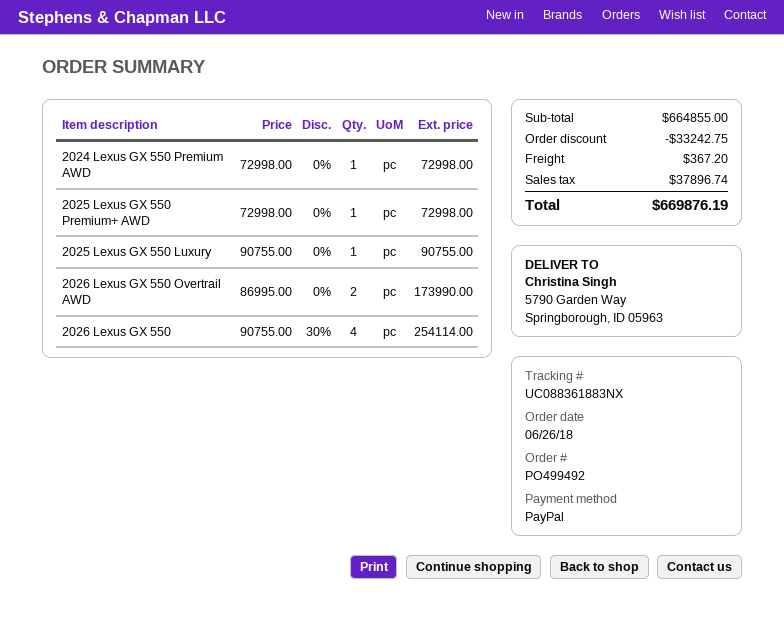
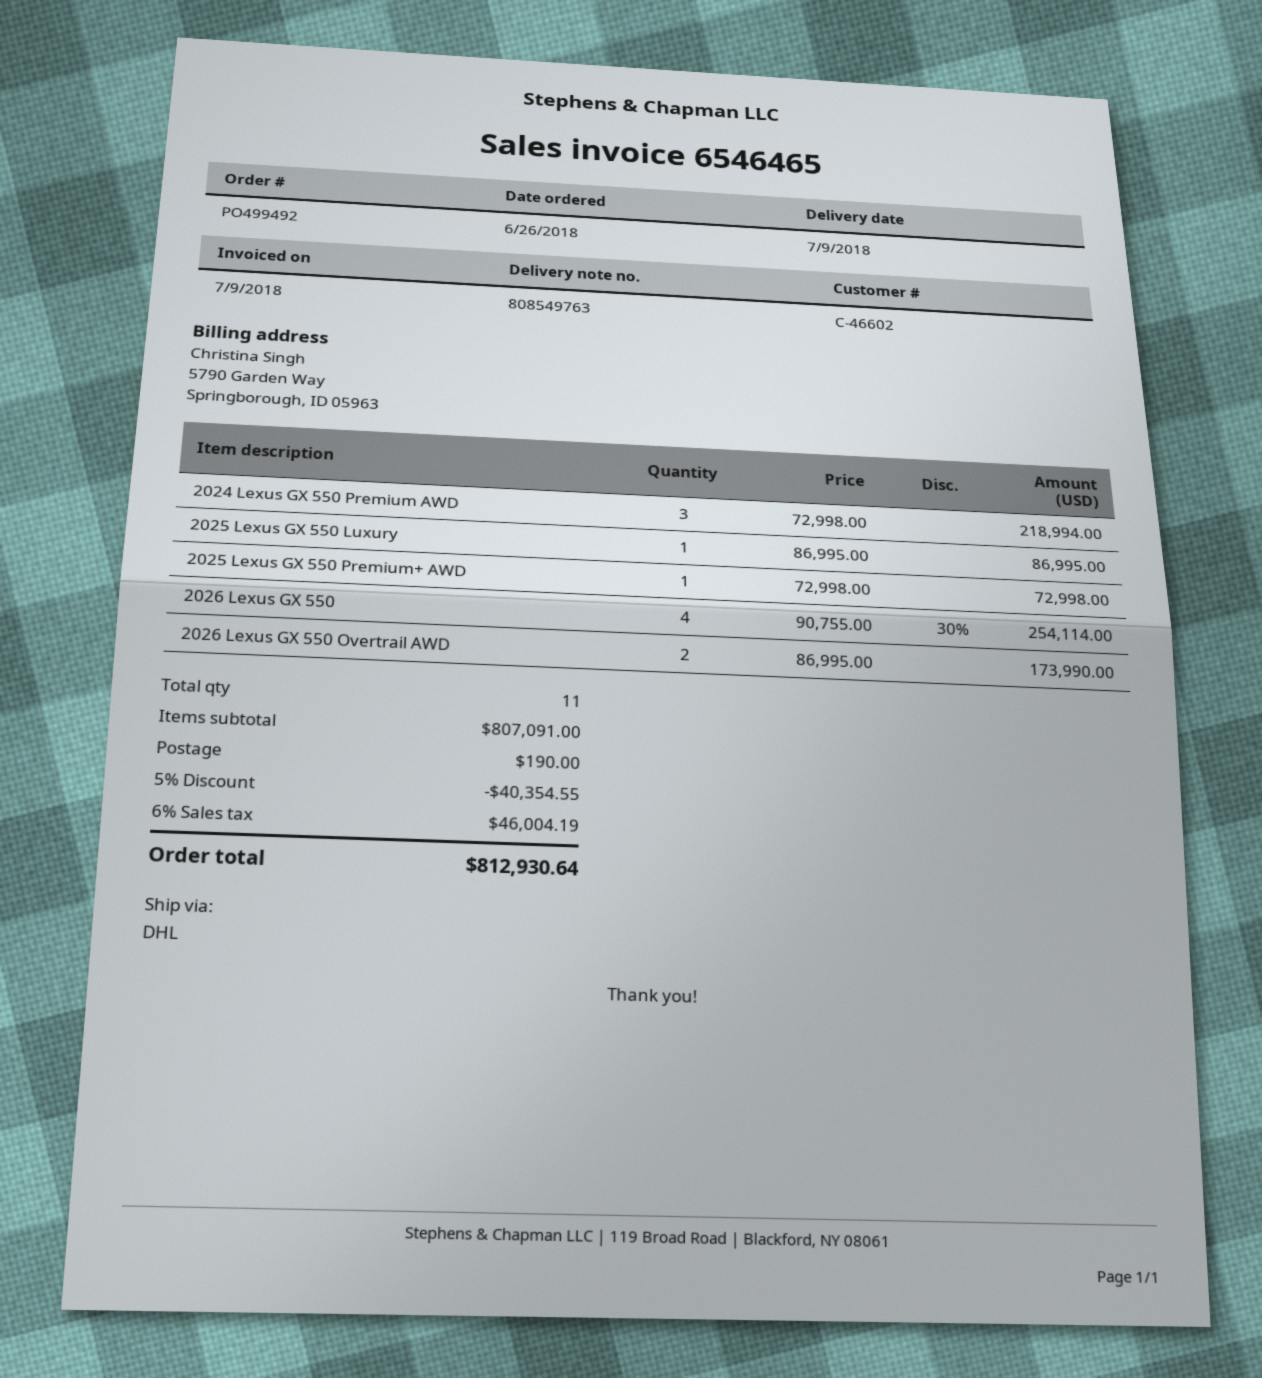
2024 Lexus GX 550 Premium AWD: 1 x 72998.00 = 72998.00 -> 3 x 72998.00 = 218994.00
2025 Lexus GX 550 Luxury: 1 x 90755.00 = 90755.00 -> 1 x 86995.00 = 86995.00
subtotal: 664855.00 -> 807091.00
discount: 33242.75 -> 40354.55
shipping: 367.20 -> 190.00
tax: 37896.74 -> 46004.19
total: 669876.19 -> 812930.64

